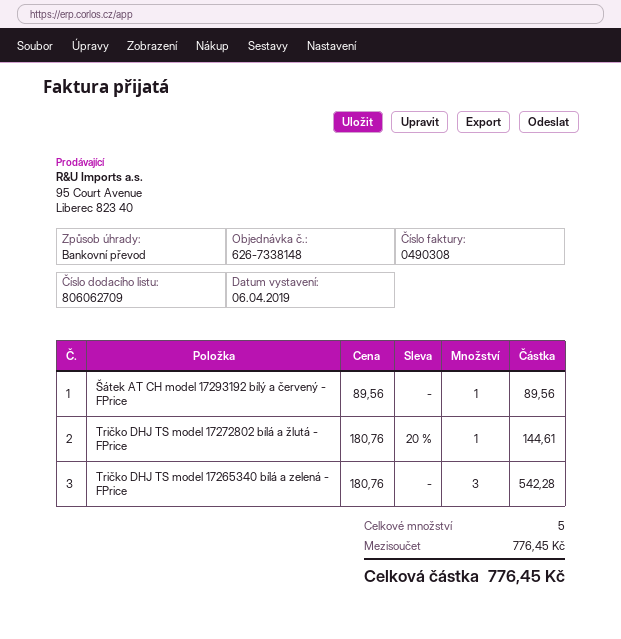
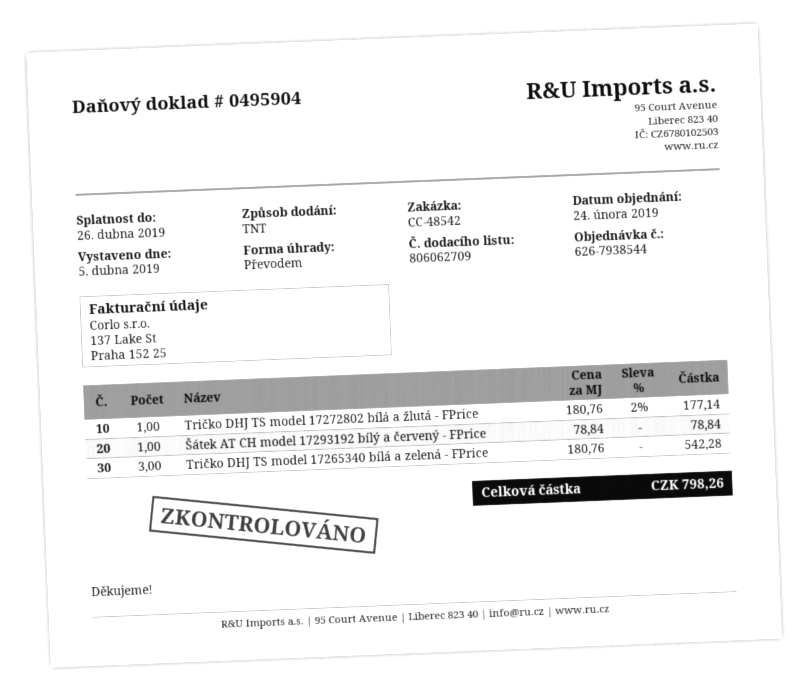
order number: 626-7338148 -> 626-7938544
invoice number: 0490308 -> 0495904
invoice date: 2019-04-06 -> 2019-04-05
Šátek AT CH model 17293192 bílý a červený - FPrice: 1 x 89.56 = 89.56 -> 1 x 78.84 = 78.84
Tričko DHJ TS model 17272802 bílá a žlutá - FPrice: 1 x 180.76 - 20% = 144.61 -> 1 x 180.76 - 2% = 177.14
total: 776.45 -> 798.26

